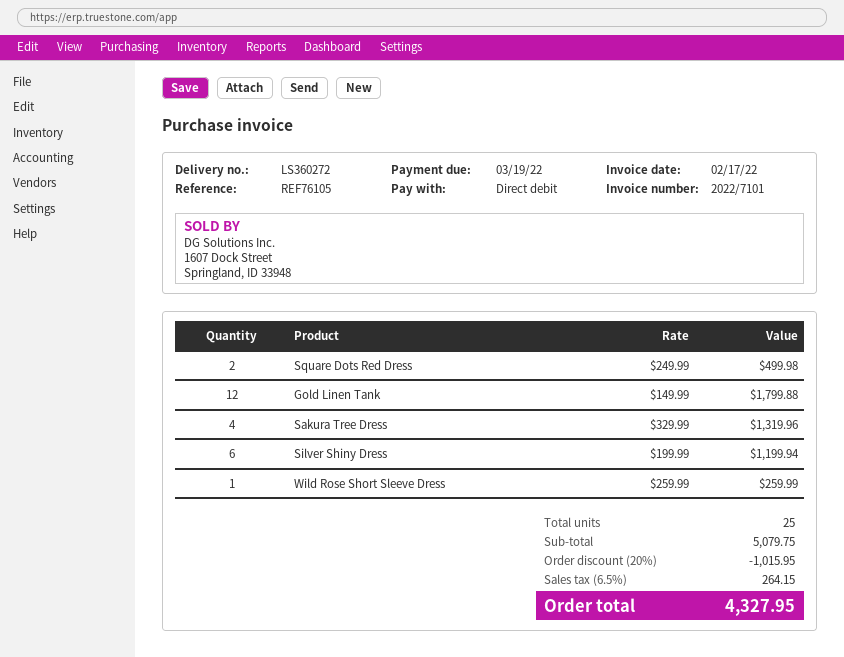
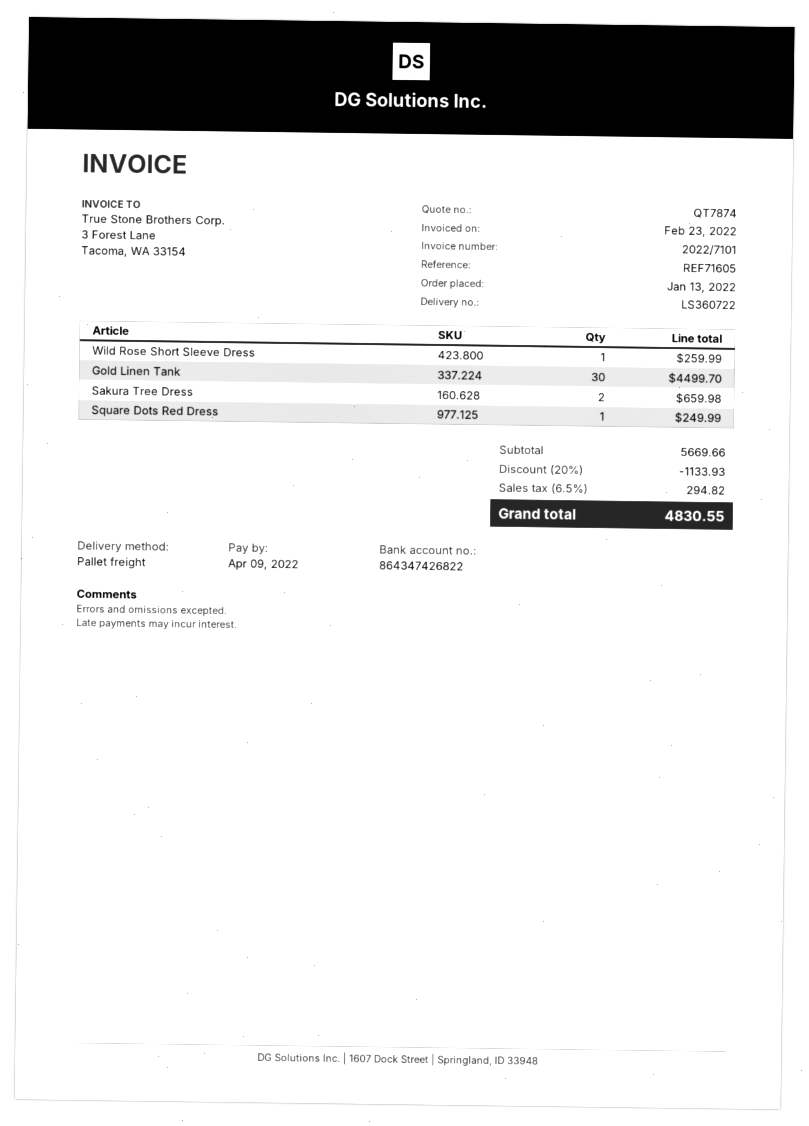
delivery note number: LS360272 -> LS360722
invoice date: 2022-02-17 -> 2022-02-23
due date: 2022-03-19 -> 2022-04-09
reference: REF76105 -> REF71605
Square Dots Red Dress: 2 for 499.98 -> 1 for 249.99
Gold Linen Tank: 12 for 1799.88 -> 30 for 4499.70
Sakura Tree Dress: 4 for 1319.96 -> 2 for 659.98
Silver Shiny Dress: 6 for 1199.94 -> none
subtotal: 5079.75 -> 5669.66
discount: 20% = 1015.95 -> 20% = 1133.93
tax: 6.5% = 264.15 -> 6.5% = 294.82
total: 4327.95 -> 4830.55

